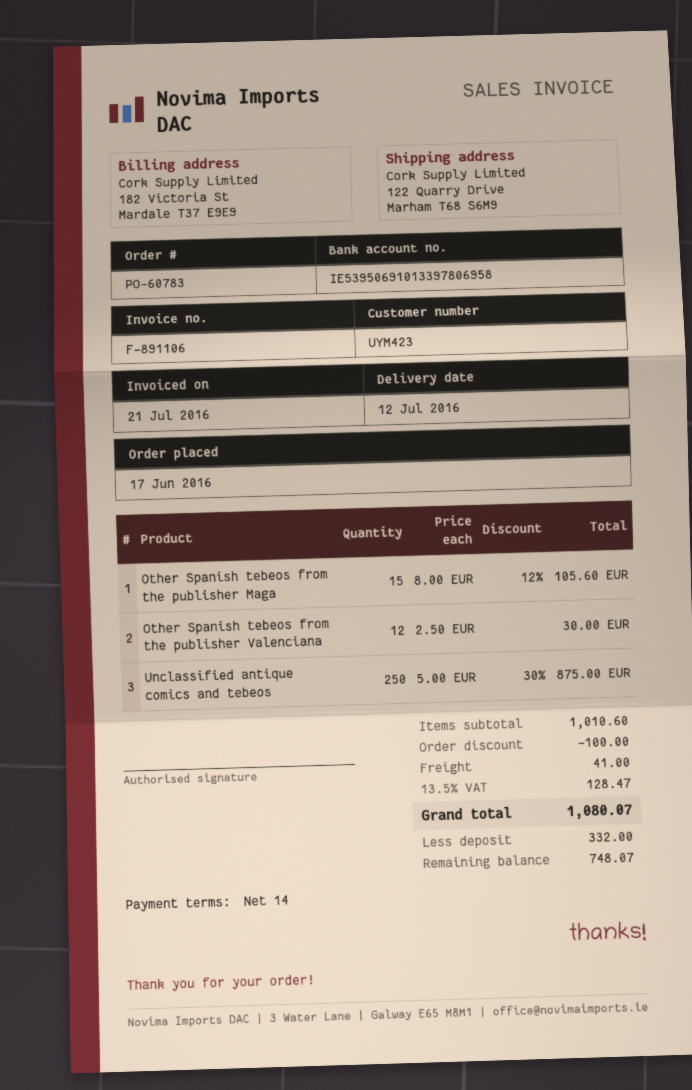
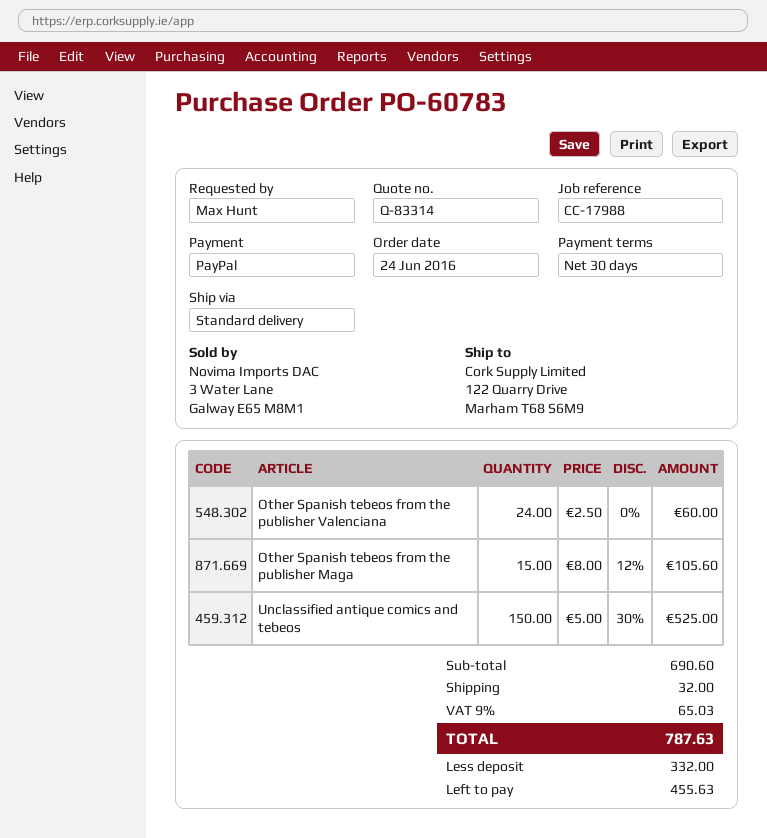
order date: 2016-06-17 -> 2016-06-24
payment terms: 14 days -> 30 days
Other Spanish tebeos from the publisher Valenciana: 12 x 2.50 = 30.00 -> 24 x 2.50 = 60.00
Unclassified antique comics and tebeos: 250 x 5.00 - 30% = 875.00 -> 150 x 5.00 - 30% = 525.00
subtotal: 1010.60 -> 690.60
discount: 100.00 -> none
shipping: 41.00 -> 32.00
tax: 13.5% = 128.47 -> 9% = 65.03
total: 1080.07 -> 787.63
balance: 748.07 -> 455.63

